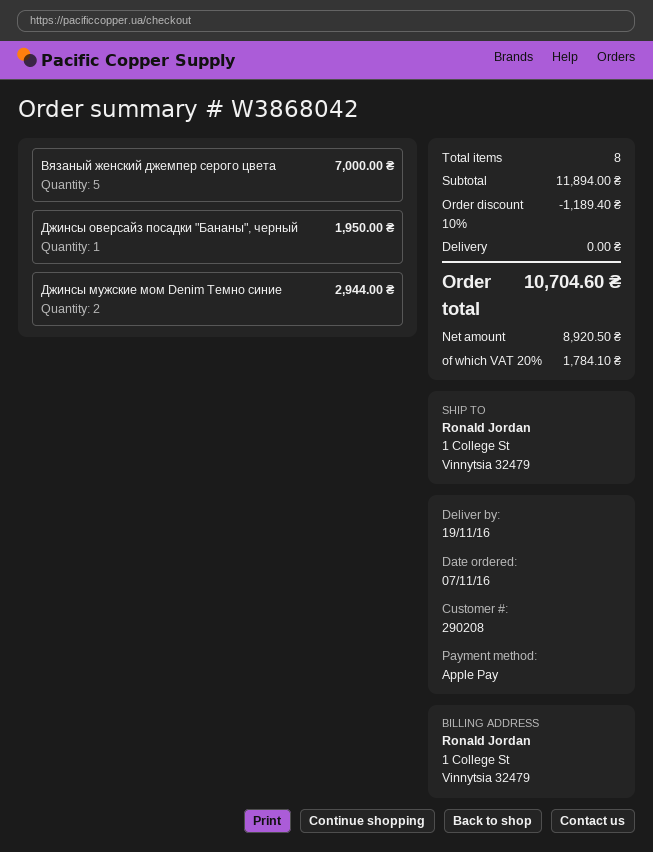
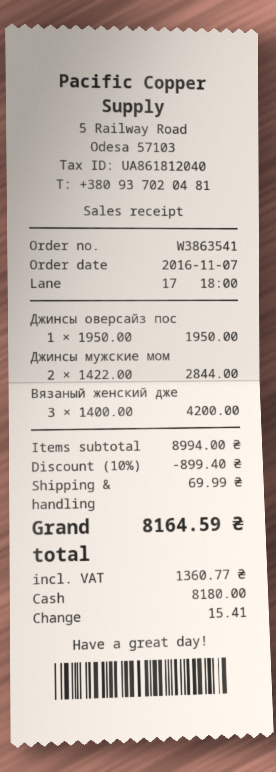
order number: W3868042 -> W3863541
payment method: Apple Pay -> cash
Вязаный женский джемпер серого цвета: 5 for 7000.00 -> 3 for 4200.00
Джинсы мужские мом Denim Темно синие: 2 for 2944.00 -> 2 for 2844.00
subtotal: 11894.00 -> 8994.00
discount: 10% = 1189.40 -> 10% = 899.40
shipping: 0.00 -> 69.99
tax: 1784.10 -> 1360.77
total: 10704.60 -> 8164.59

